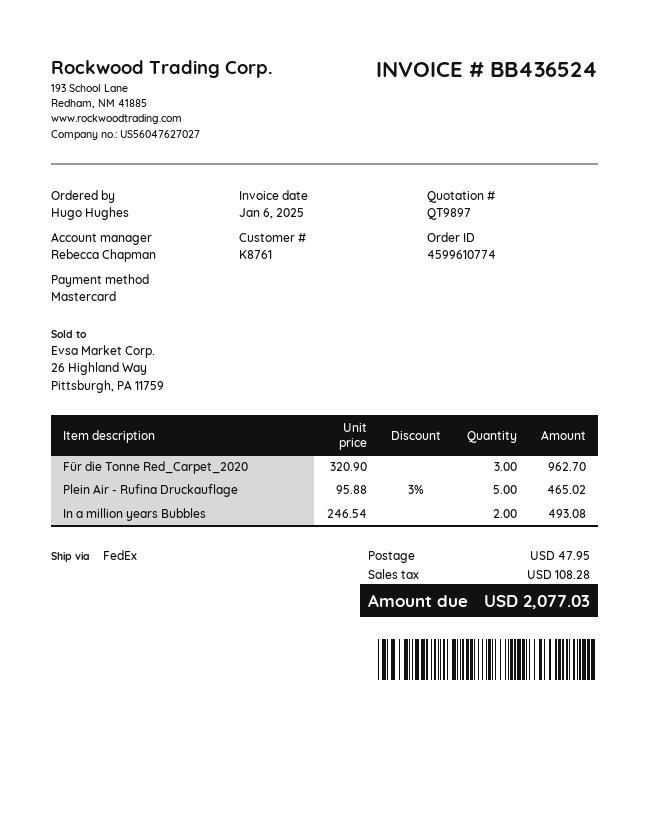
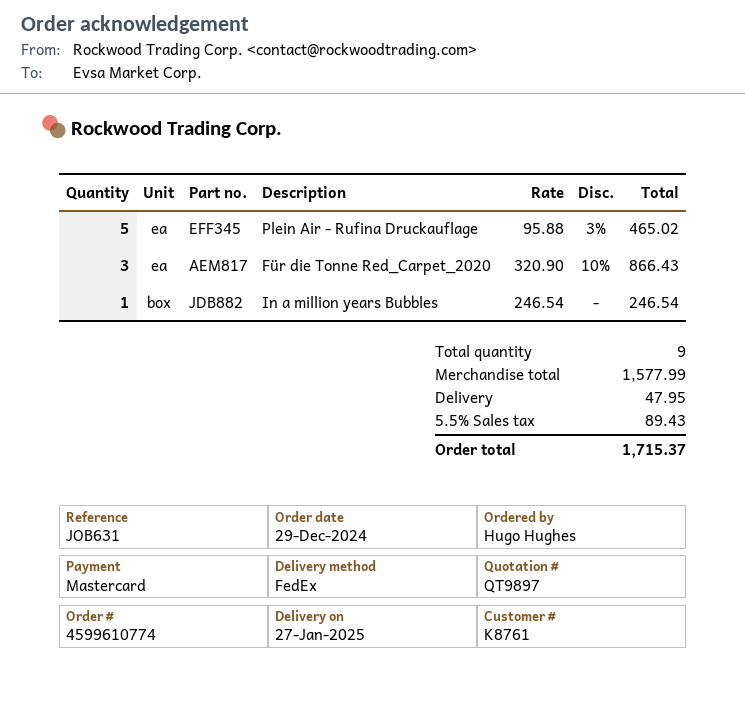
Für die Tonne Red_Carpet_2020: 3 x 320.90 = 962.70 -> 3 x 320.90 - 10% = 866.43
In a million years Bubbles: 2 x 246.54 = 493.08 -> 1 x 246.54 = 246.54
tax: 108.28 -> 89.43
total: 2077.03 -> 1715.37

